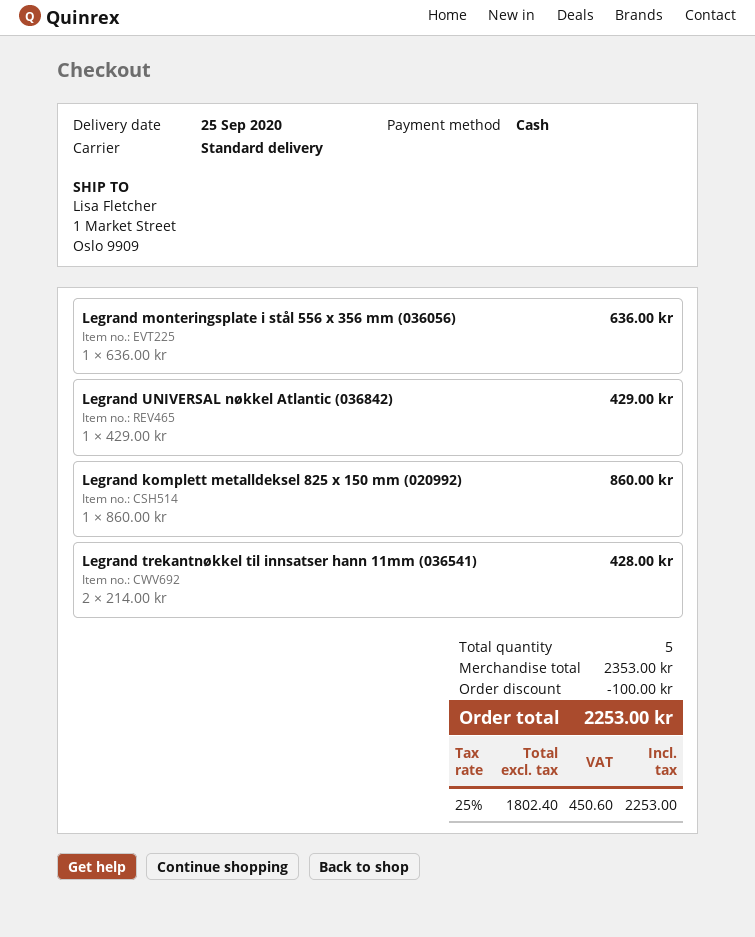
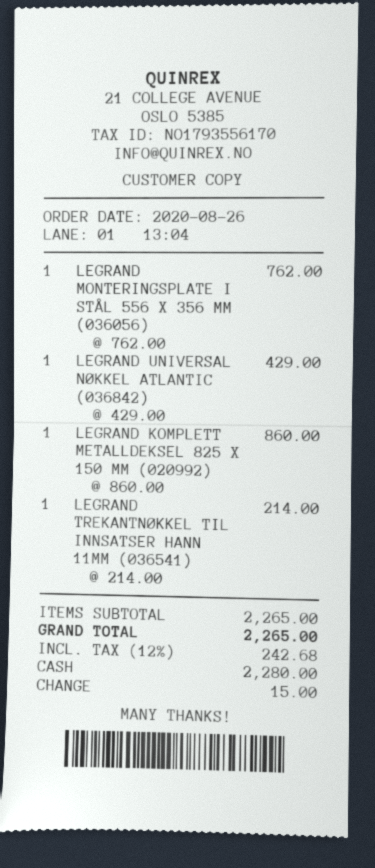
Legrand monteringsplate i stål 556 x 356 mm (036056): 1 x 636.00 = 636.00 -> 1 x 762.00 = 762.00
Legrand trekantnøkkel til innsatser hann 11mm (036541): 2 x 214.00 = 428.00 -> 1 x 214.00 = 214.00
subtotal: 2353.00 -> 2265.00
discount: 100.00 -> none
tax: 25% = 450.60 -> 12% = 242.68
total: 2253.00 -> 2265.00

